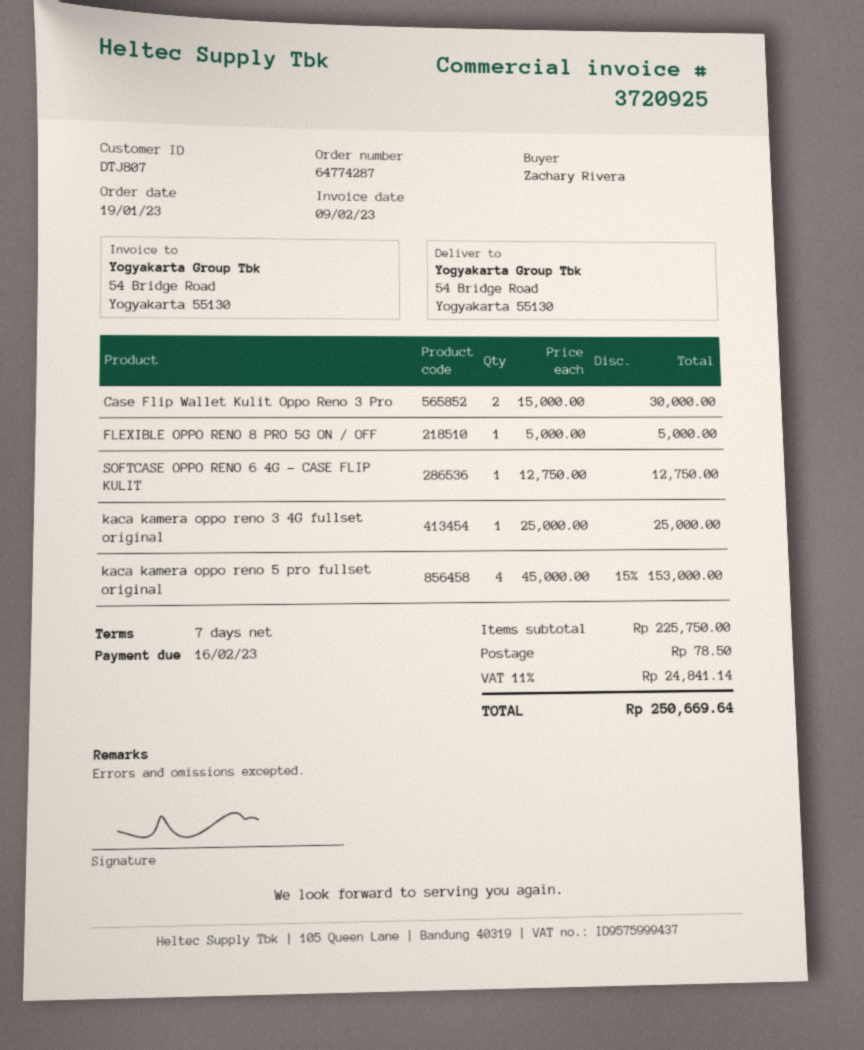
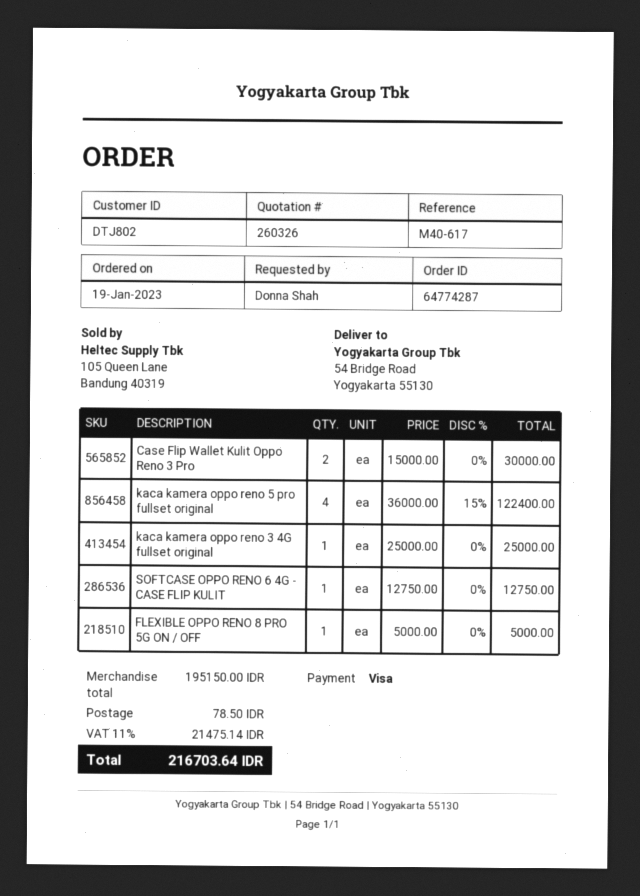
customer number: DTJ807 -> DTJ802
ordered by: Zachary Rivera -> Donna Shah
kaca kamera oppo reno 5 pro fullset original: 4 x 45000.00 - 15% = 153000.00 -> 4 x 36000.00 - 15% = 122400.00
subtotal: 225750.00 -> 195150.00
tax: 11% = 24841.14 -> 11% = 21475.14
total: 250669.64 -> 216703.64

